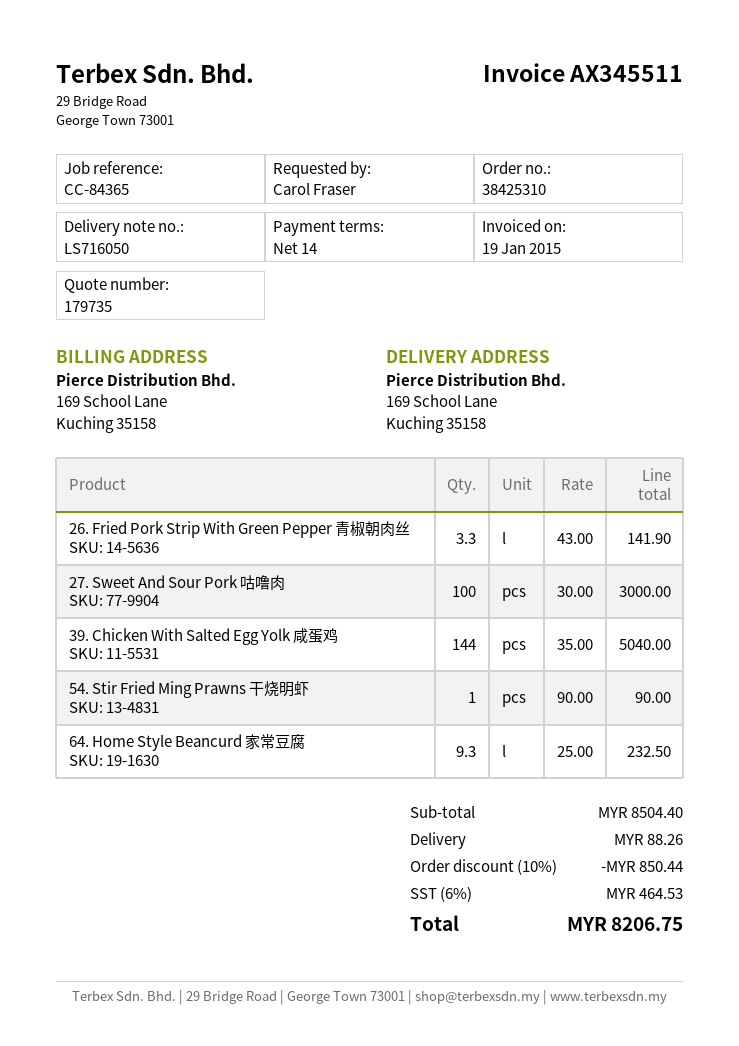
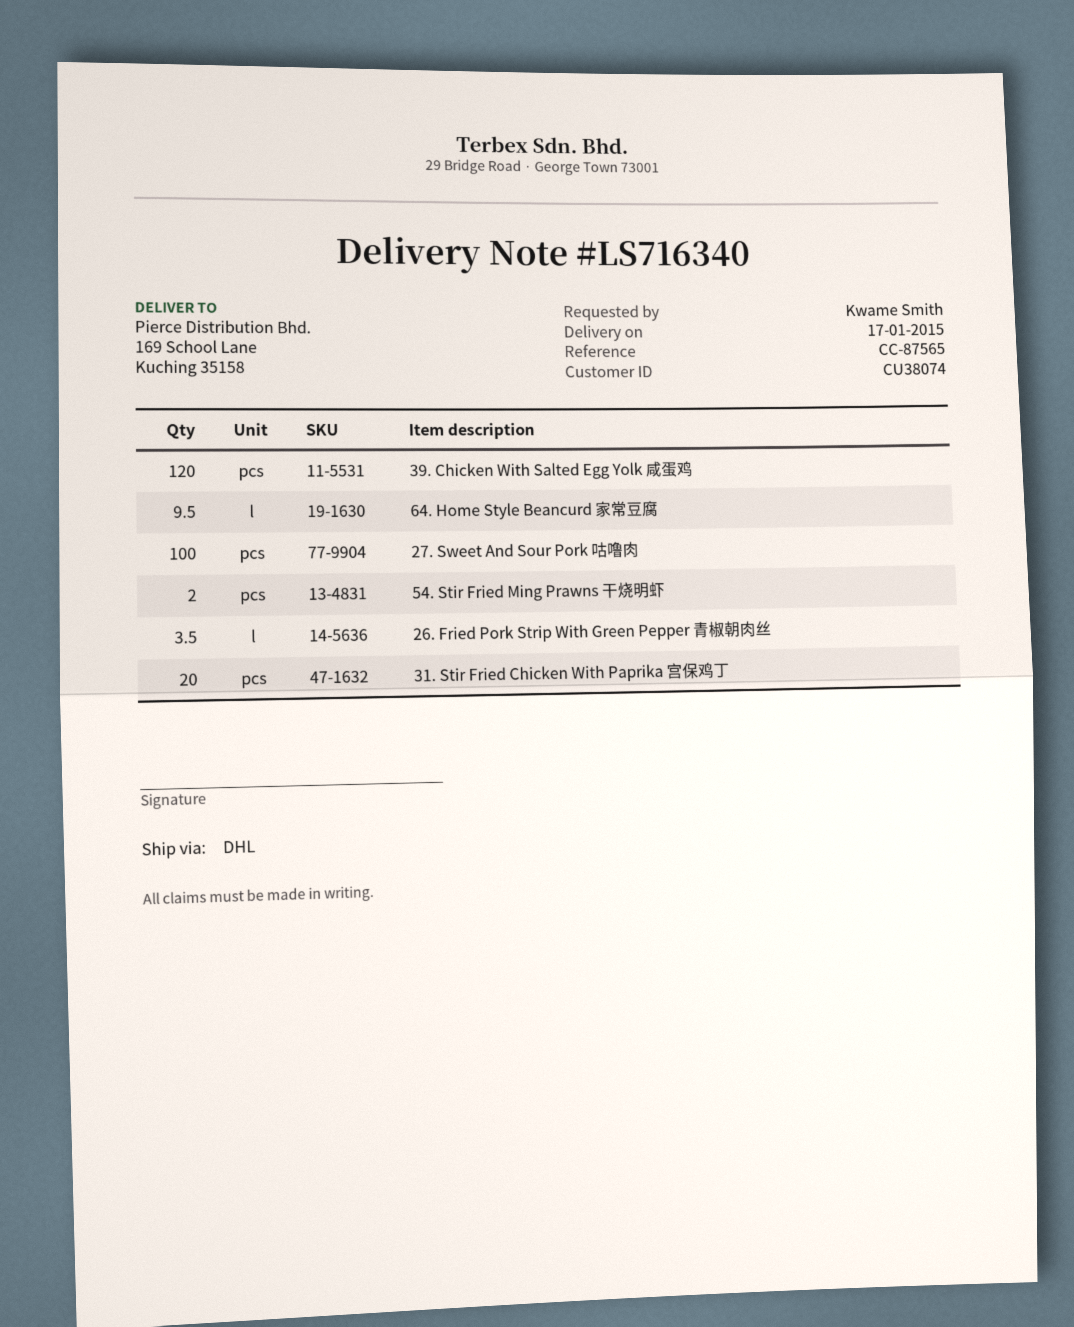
delivery note number: LS716050 -> LS716340
reference: CC-84365 -> CC-87565
ordered by: Carol Fraser -> Kwame Smith
26. Fried Pork Strip With Green Pepper 青椒朝肉丝: 3.3 -> 3.5
39. Chicken With Salted Egg Yolk 咸蛋鸡: 144 -> 120
54. Stir Fried Ming Prawns 干烧明虾: 1 -> 2
64. Home Style Beancurd 家常豆腐: 9.3 -> 9.5
31. Stir Fried Chicken With Paprika 宫保鸡丁: none -> 20

